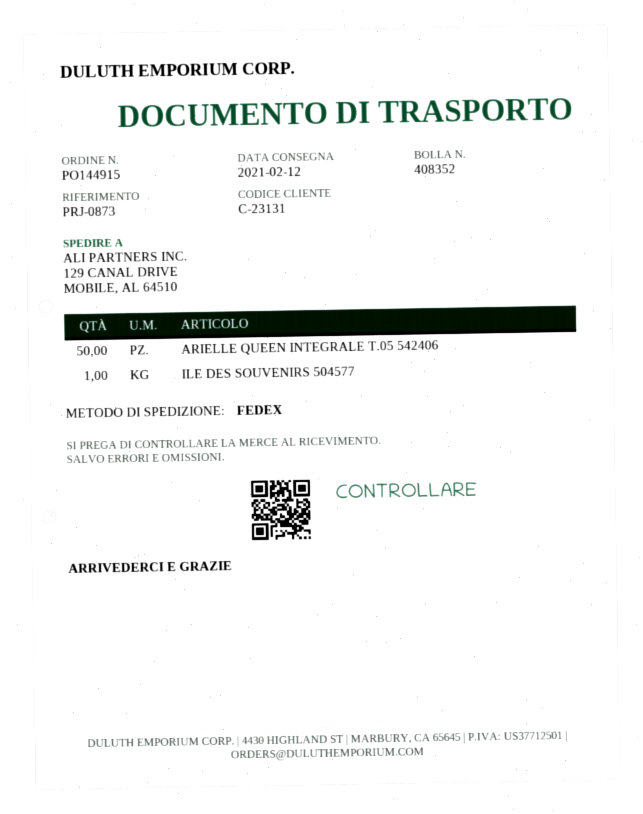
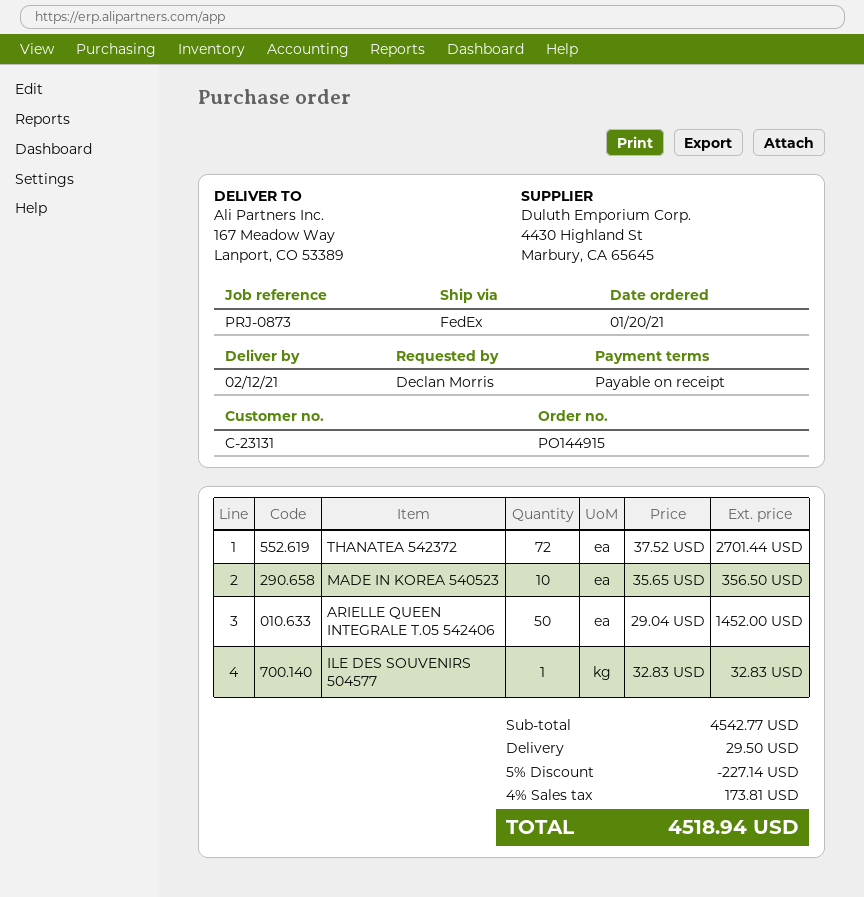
ship to: 129 CANAL DRIVE, MOBILE, AL 64510 -> 167 Meadow Way, Lanport, CO 53389
THANATEA 542372: none -> 72
MADE IN KOREA 540523: none -> 10

